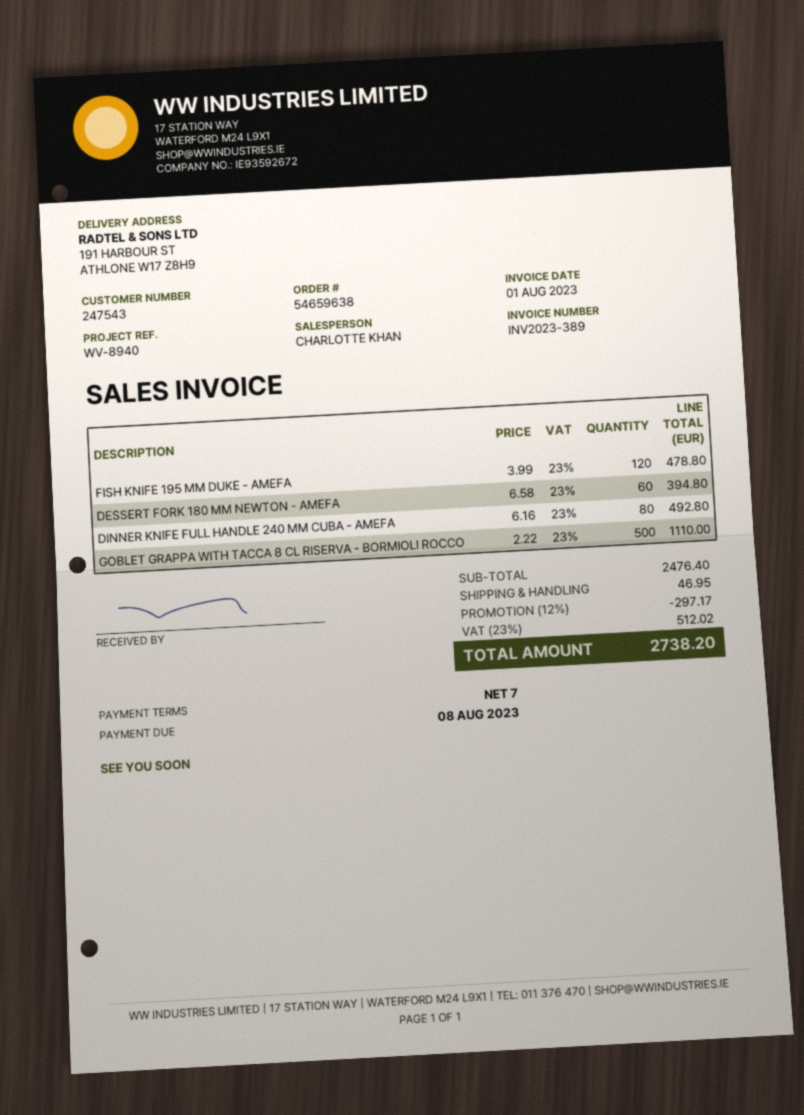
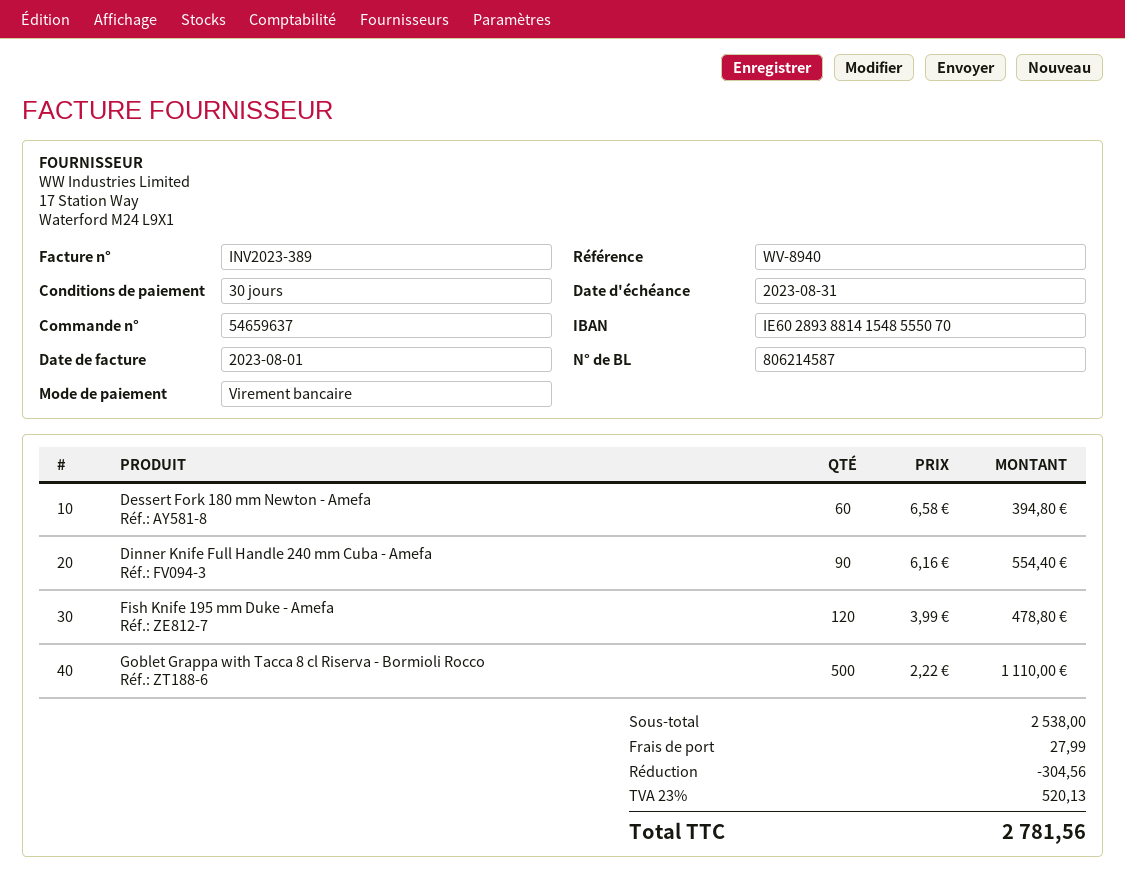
order number: 54659638 -> 54659637
payment terms: 7 days -> 30 days
due date: 2023-08-08 -> 2023-08-31
DINNER KNIFE FULL HANDLE 240 MM CUBA - AMEFA: 80 x 6.16 = 492.80 -> 90 x 6.16 = 554.40
subtotal: 2476.40 -> 2538.00
discount: 297.17 -> 304.56
shipping: 46.95 -> 27.99
tax: 23% = 512.02 -> 23% = 520.13
total: 2738.20 -> 2781.56

